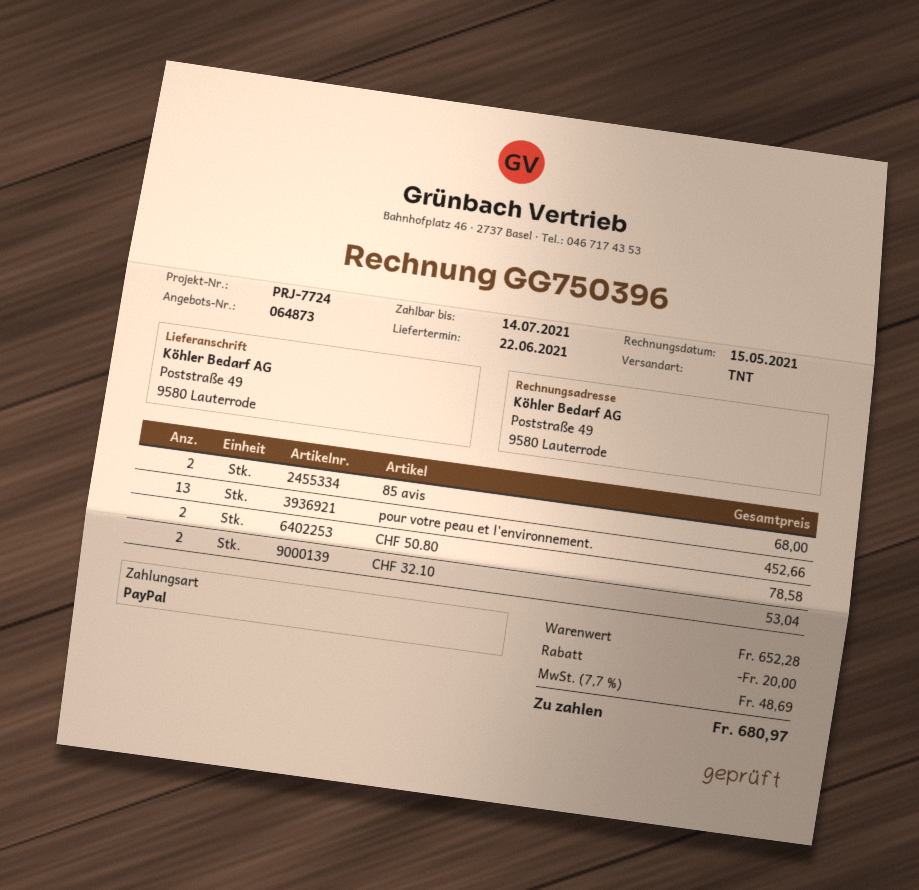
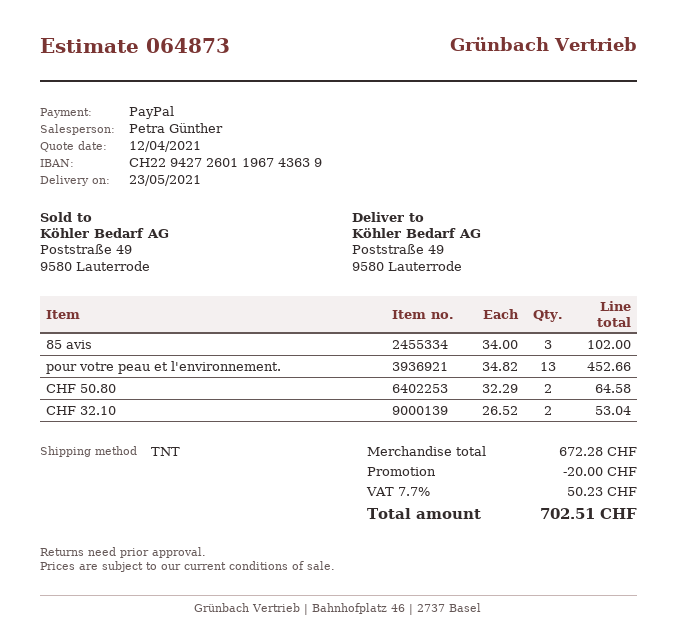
delivery date: 2021-06-22 -> 2021-05-23
85 avis: 2 for 68.00 -> 3 for 102.00
CHF 50.80: 2 for 78.58 -> 2 for 64.58
subtotal: 652.28 -> 672.28
tax: 7.7% = 48.69 -> 7.7% = 50.23
total: 680.97 -> 702.51

